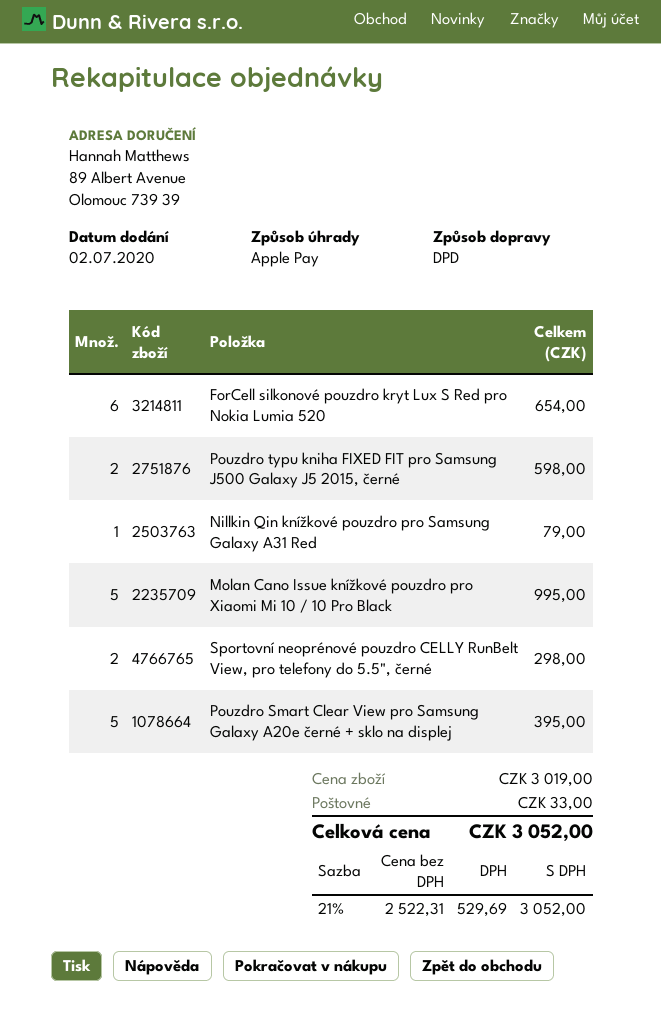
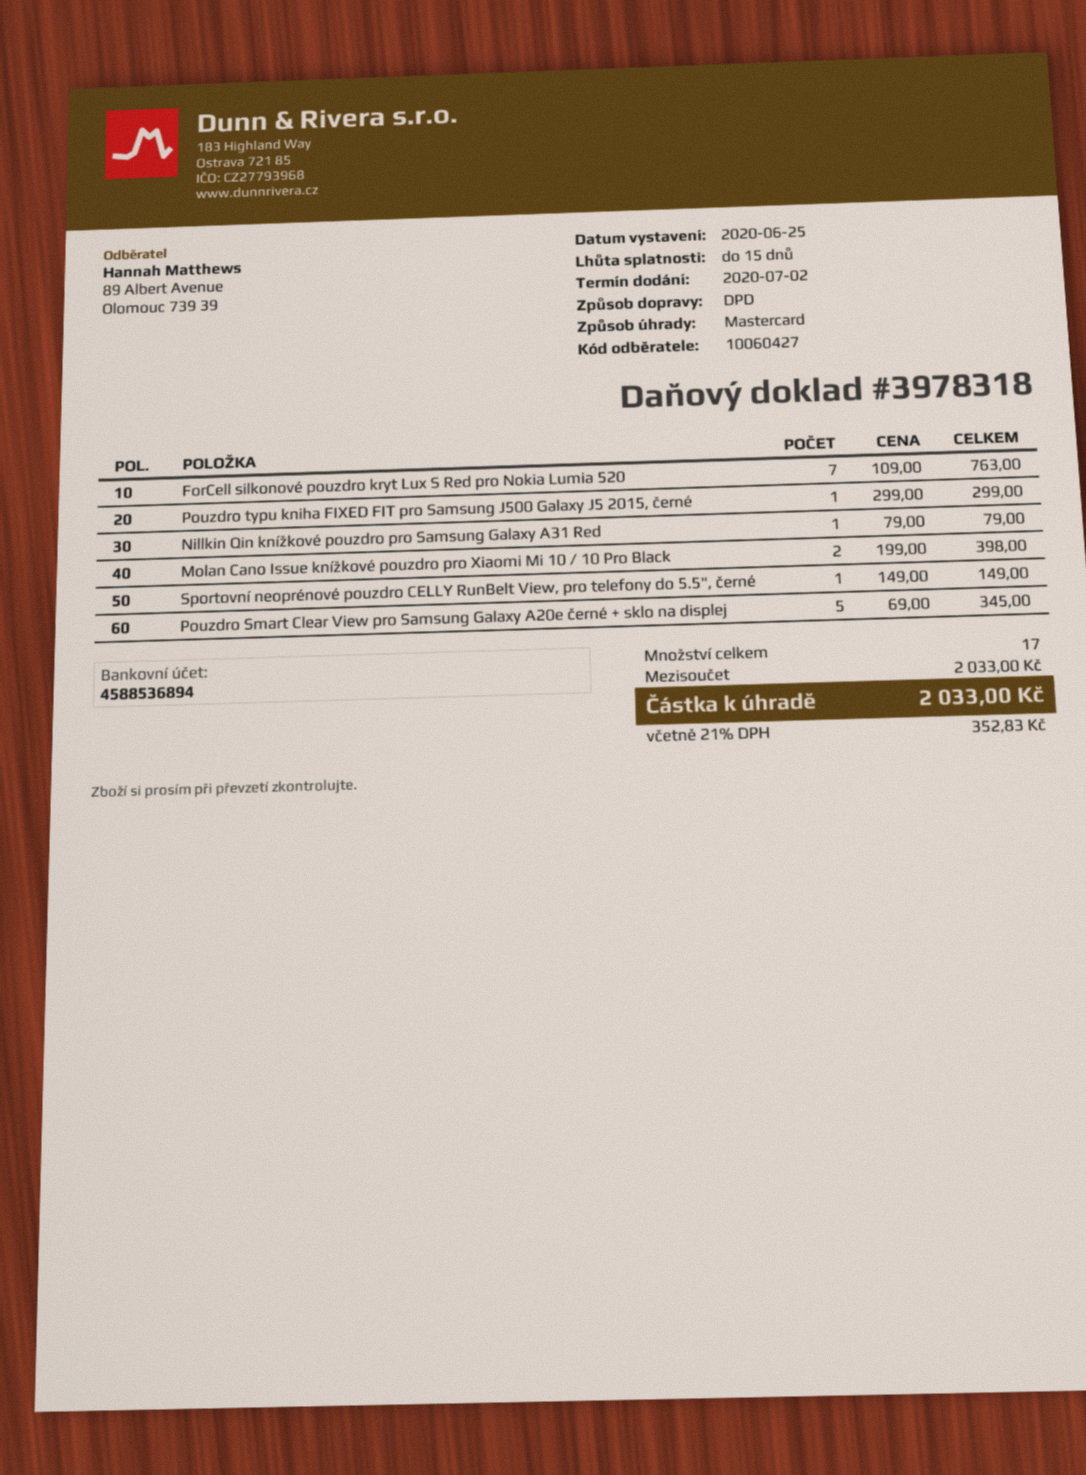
payment method: Apple Pay -> Mastercard
ForCell silkonové pouzdro kryt Lux S Red pro Nokia Lumia 520: 6 for 654.00 -> 7 for 763.00
Pouzdro typu kniha FIXED FIT pro Samsung J500 Galaxy J5 2015, černé: 2 for 598.00 -> 1 for 299.00
Molan Cano Issue knížkové pouzdro pro Xiaomi Mi 10 / 10 Pro Black: 5 for 995.00 -> 2 for 398.00
Sportovní neoprénové pouzdro CELLY RunBelt View, pro telefony do 5.5", černé: 2 for 298.00 -> 1 for 149.00
Pouzdro Smart Clear View pro Samsung Galaxy A20e černé + sklo na displej: 5 for 395.00 -> 5 for 345.00
subtotal: 3019.00 -> 2033.00
shipping: 33.00 -> none
tax: 21% = 529.69 -> 21% = 352.83
total: 3052.00 -> 2033.00

